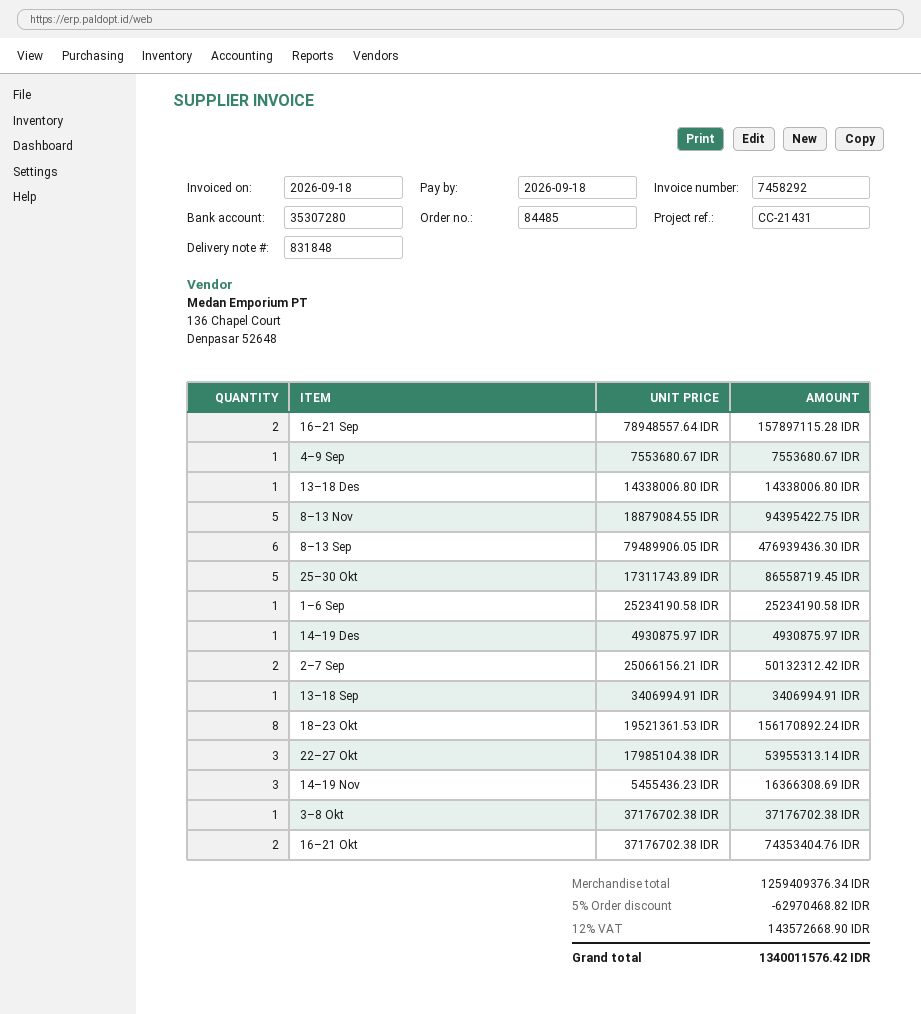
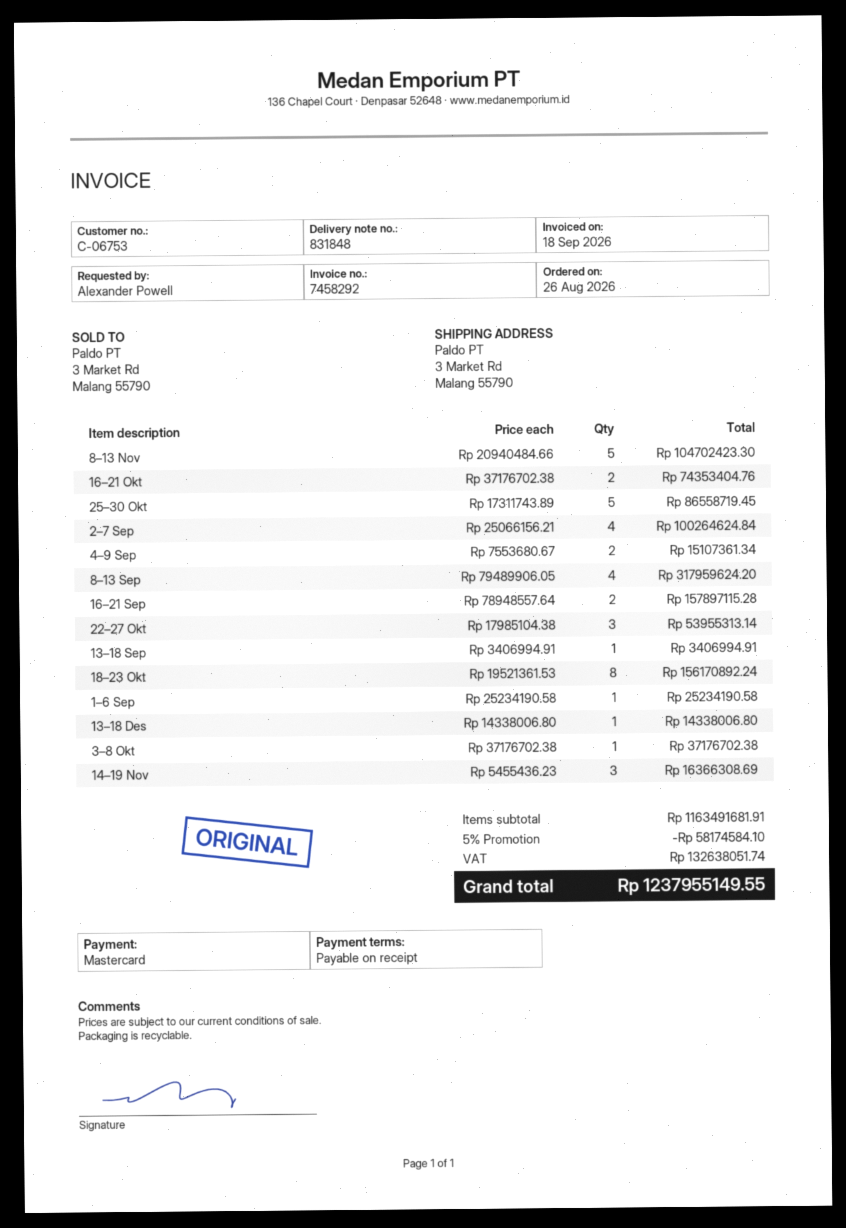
4–9 Sep: 1 x 7553680.67 = 7553680.67 -> 2 x 7553680.67 = 15107361.34
8–13 Nov: 5 x 18879084.55 = 94395422.75 -> 5 x 20940484.66 = 104702423.30
8–13 Sep: 6 x 79489906.05 = 476939436.30 -> 4 x 79489906.05 = 317959624.20
14–19 Des: 1 x 4930875.97 = 4930875.97 -> none
2–7 Sep: 2 x 25066156.21 = 50132312.42 -> 4 x 25066156.21 = 100264624.84
subtotal: 1259409376.34 -> 1163491681.91
discount: 5% = 62970468.82 -> 5% = 58174584.10
tax: 143572668.90 -> 132638051.74
total: 1340011576.42 -> 1237955149.55

